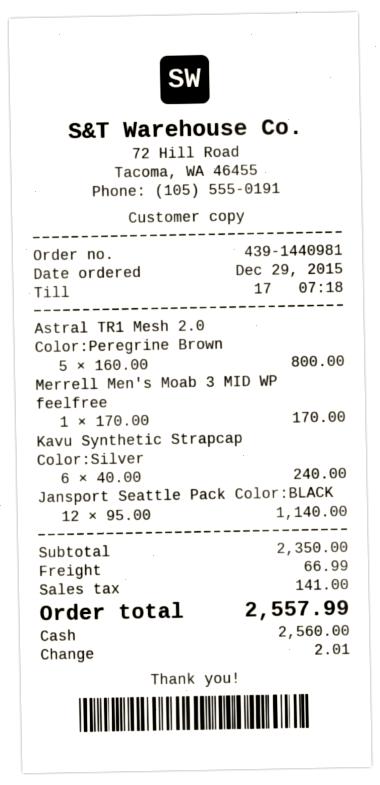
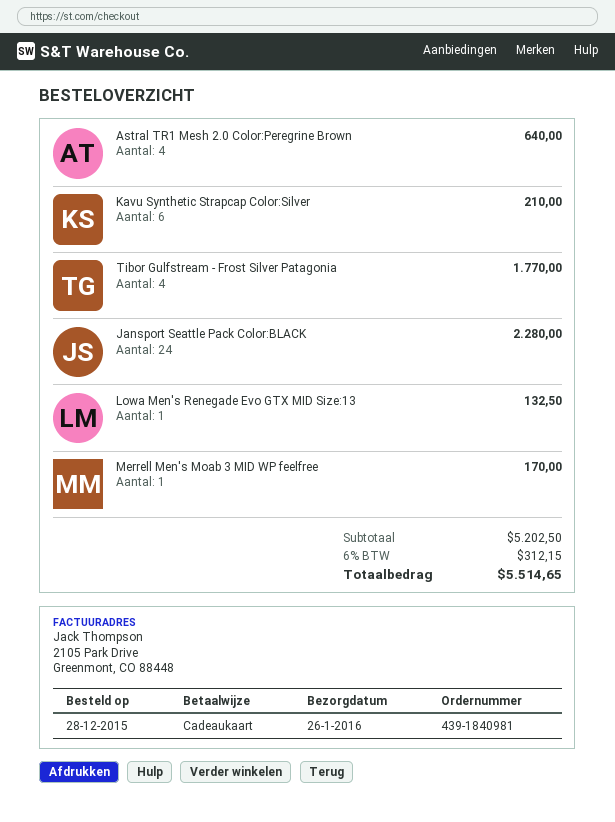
order number: 439-1440981 -> 439-1840981
order date: 2015-12-29 -> 2015-12-28
payment method: cash -> gift card
Astral TR1 Mesh 2.0 Color:Peregrine Brown: 5 for 800.00 -> 4 for 640.00
Kavu Synthetic Strapcap Color:Silver: 6 for 240.00 -> 6 for 210.00
Jansport Seattle Pack Color:BLACK: 12 for 1140.00 -> 24 for 2280.00
Tibor Gulfstream - Frost Silver Patagonia: none -> 4 for 1770.00
Lowa Men's Renegade Evo GTX MID Size:13: none -> 1 for 132.50
subtotal: 2350.00 -> 5202.50
shipping: 66.99 -> none
tax: 141.00 -> 312.15
total: 2557.99 -> 5514.65

